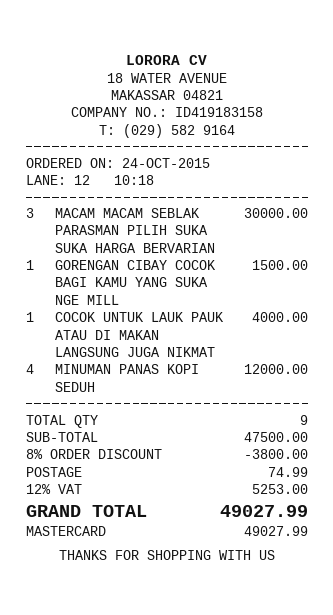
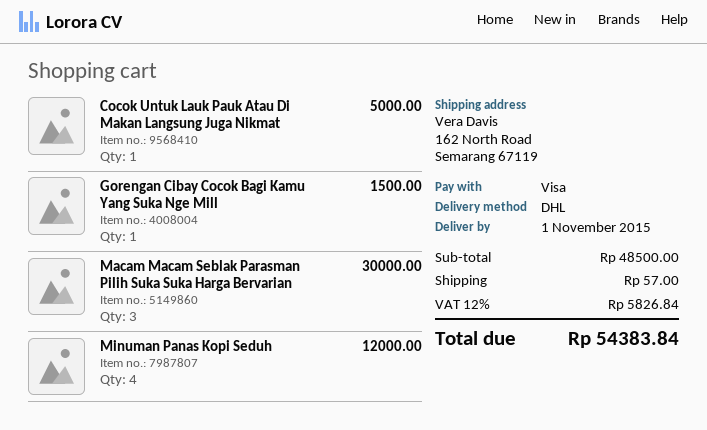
payment method: Mastercard -> Visa
COCOK UNTUK LAUK PAUK ATAU DI MAKAN LANGSUNG JUGA NIKMAT: 1 for 4000.00 -> 1 for 5000.00
subtotal: 47500.00 -> 48500.00
discount: 8% = 3800.00 -> none
shipping: 74.99 -> 57.00
tax: 12% = 5253.00 -> 12% = 5826.84
total: 49027.99 -> 54383.84

